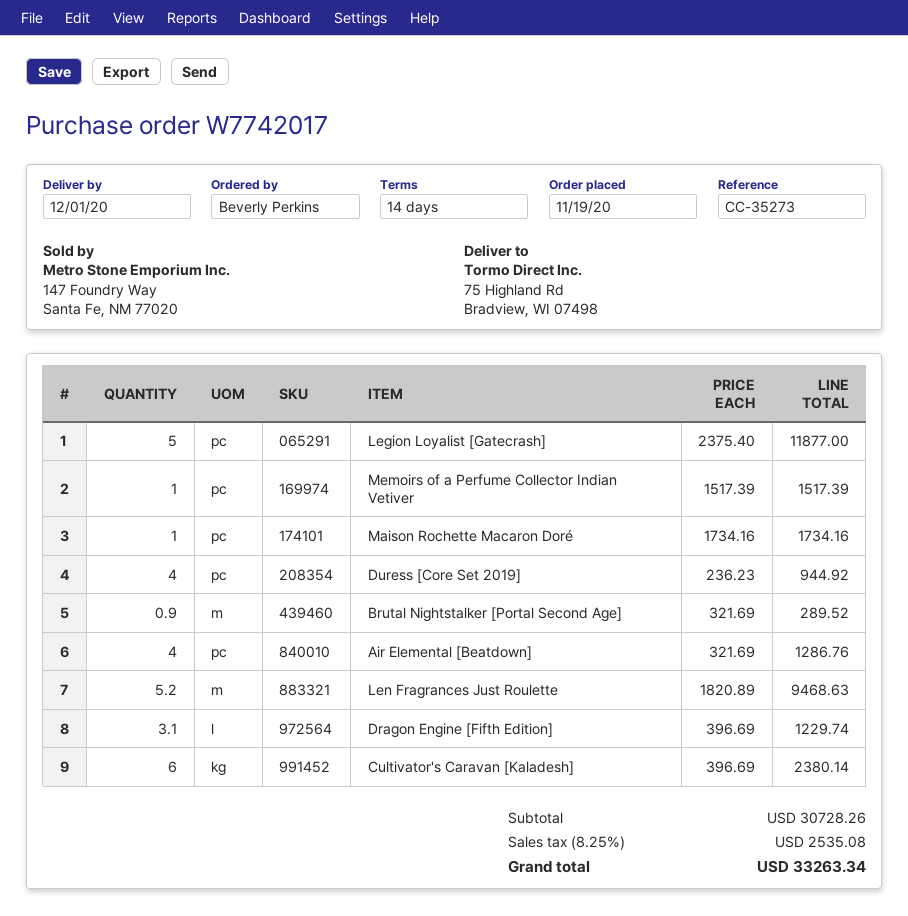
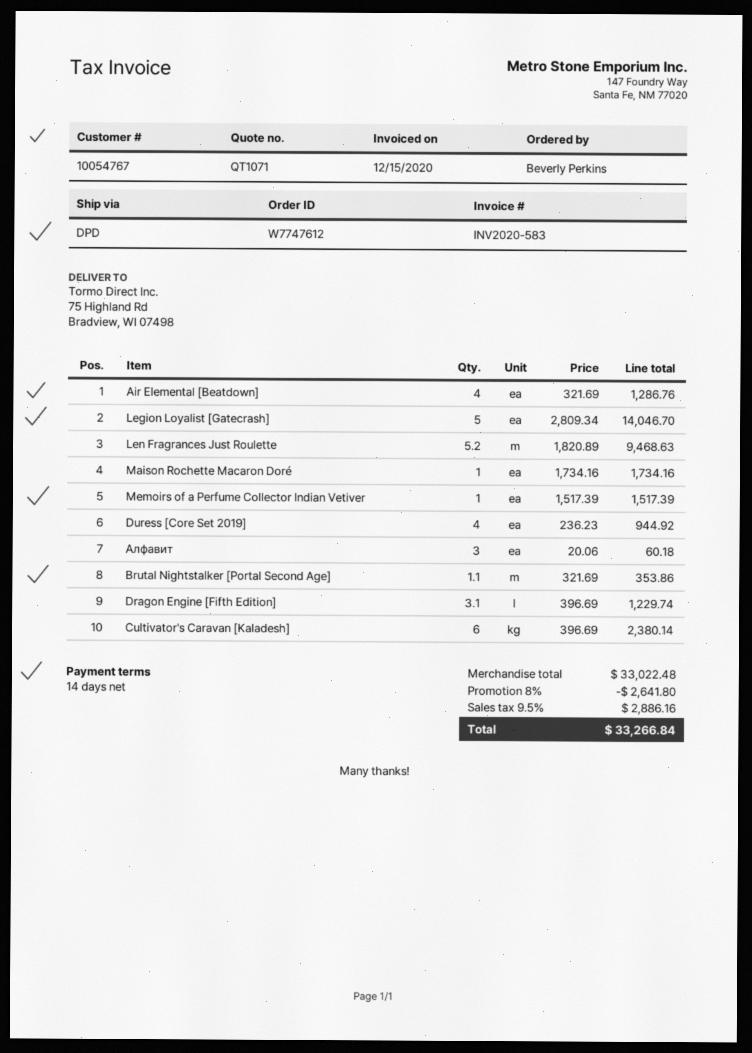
order number: W7742017 -> W7747612
Legion Loyalist [Gatecrash]: 5 x 2375.40 = 11877.00 -> 5 x 2809.34 = 14046.70
Brutal Nightstalker [Portal Second Age]: 0.9 x 321.69 = 289.52 -> 1.1 x 321.69 = 353.86
Алфавит: none -> 3 x 20.06 = 60.18
subtotal: 30728.26 -> 33022.48
discount: none -> 8% = 2641.80
tax: 8.25% = 2535.08 -> 9.5% = 2886.16
total: 33263.34 -> 33266.84

